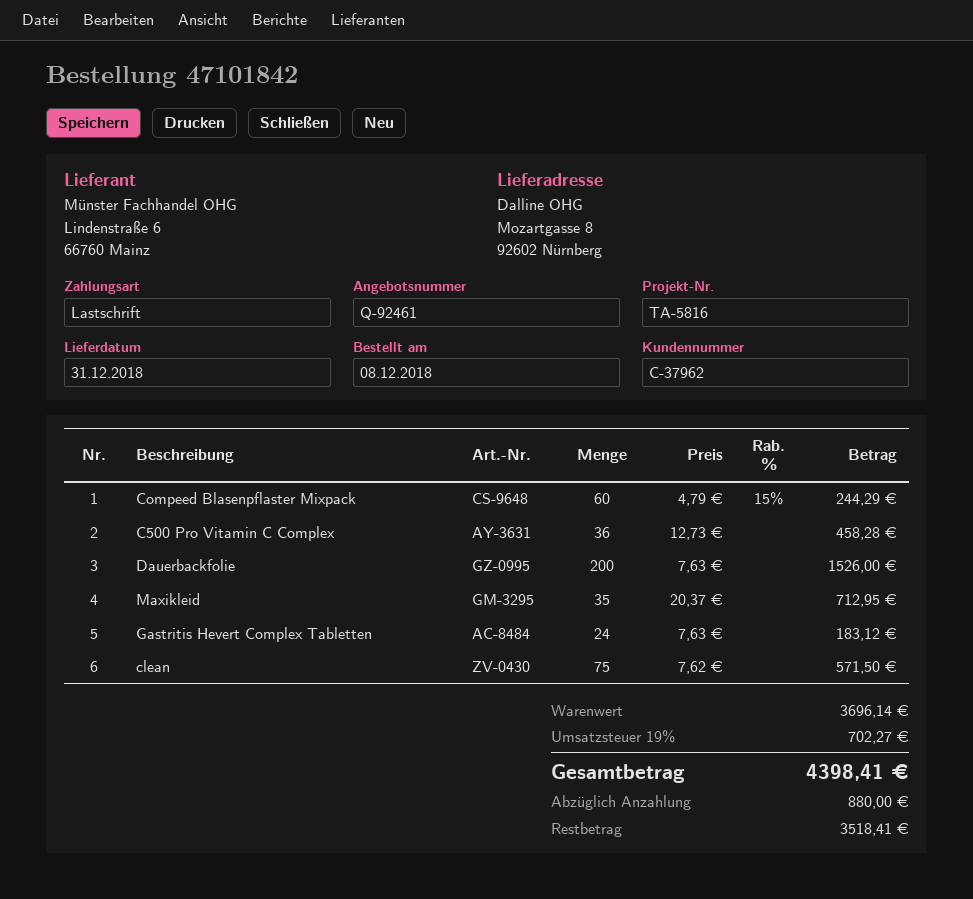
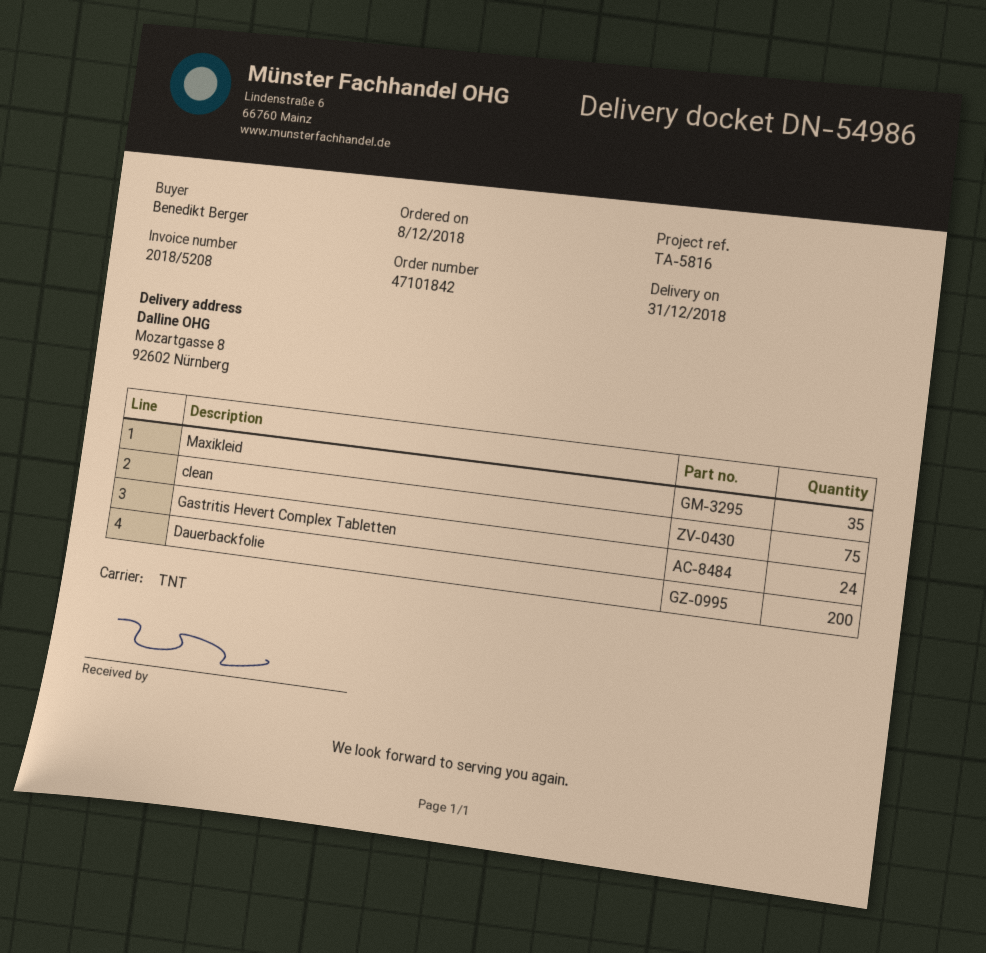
Compeed Blasenpflaster Mixpack: 60 -> none
C500 Pro Vitamin C Complex: 36 -> none

